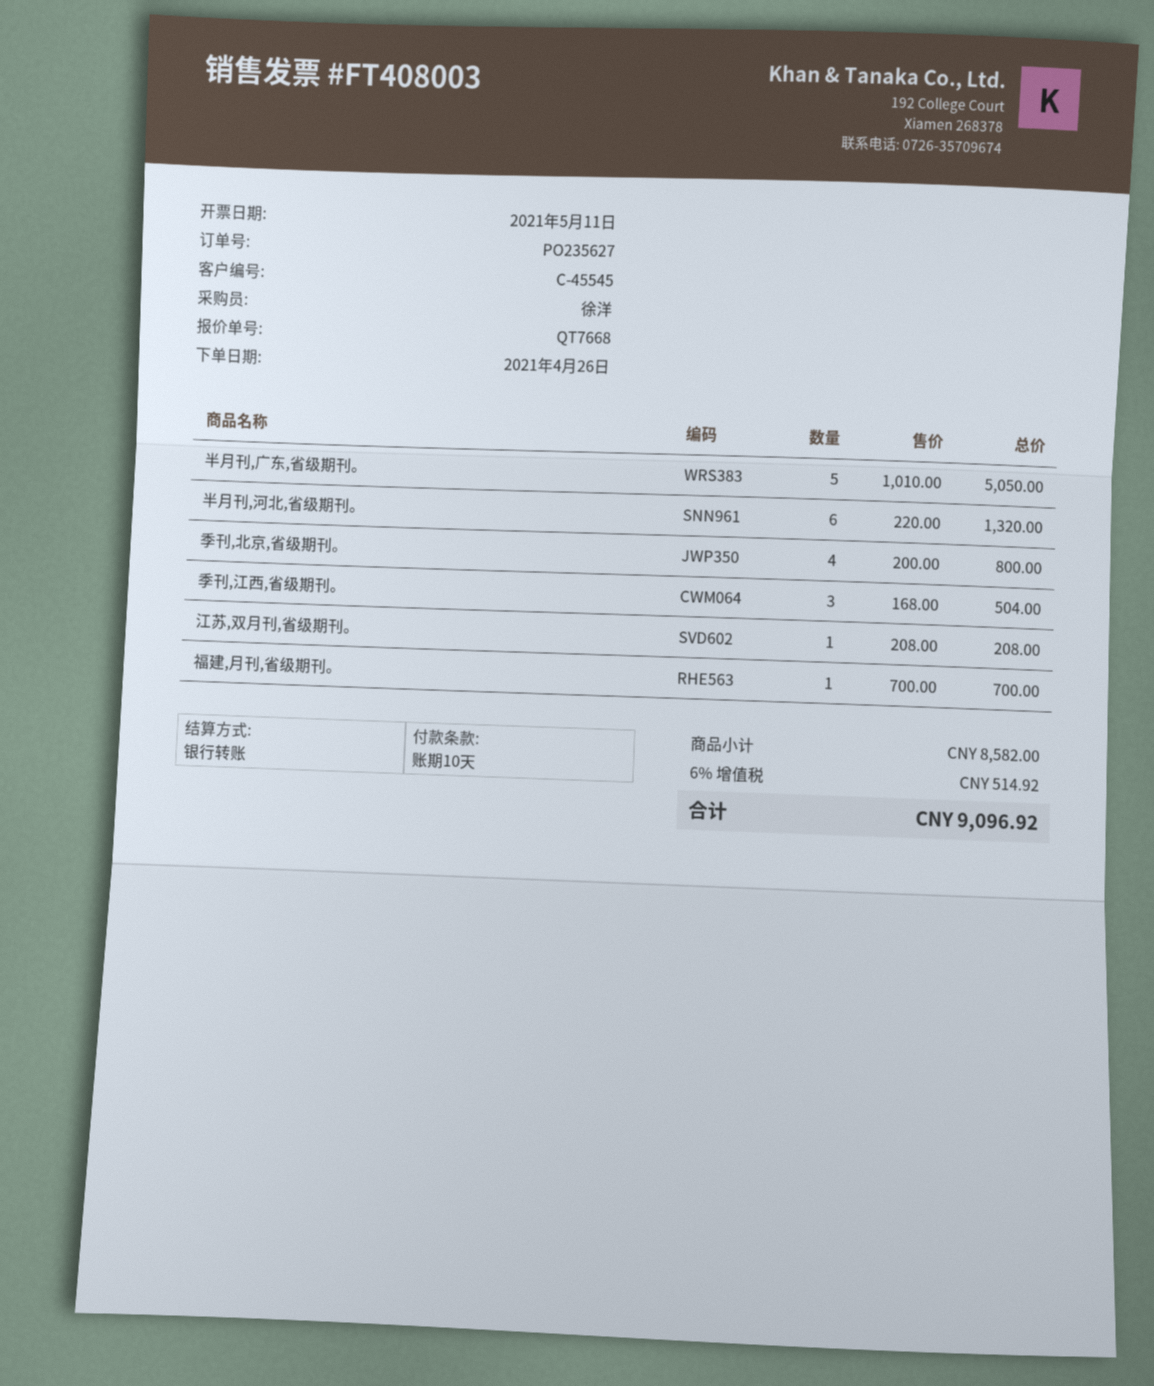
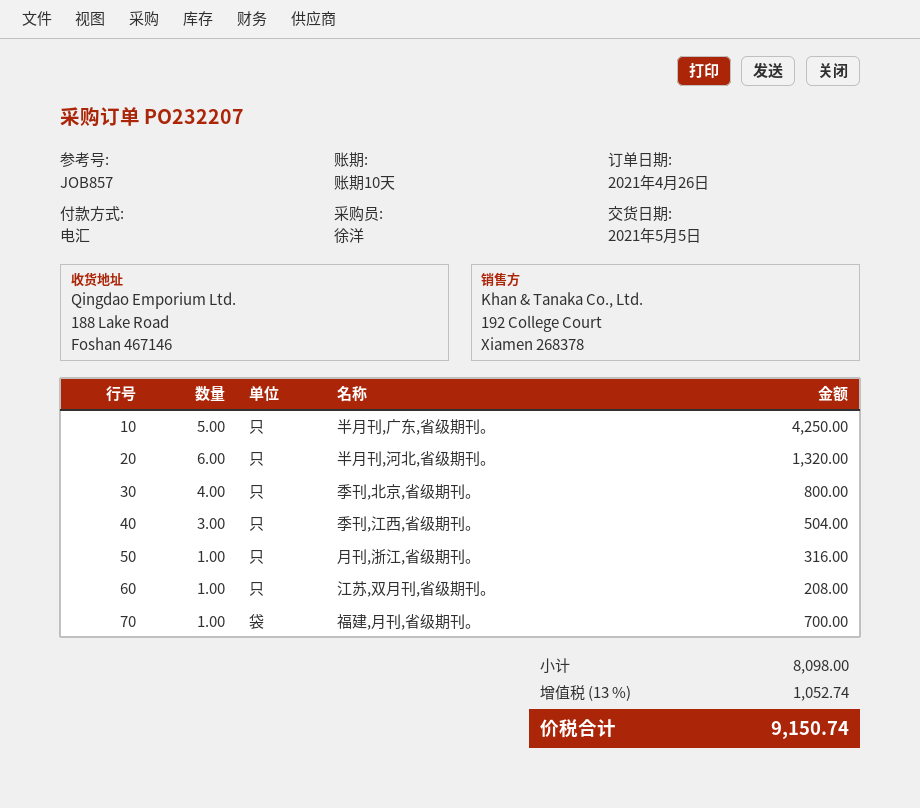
order number: PO235627 -> PO232207
半月刊,广东,省级期刊。: 5 for 5050.00 -> 5 for 4250.00
月刊,浙江,省级期刊。: none -> 1 for 316.00
subtotal: 8582.00 -> 8098.00
tax: 6% = 514.92 -> 13% = 1052.74
total: 9096.92 -> 9150.74

